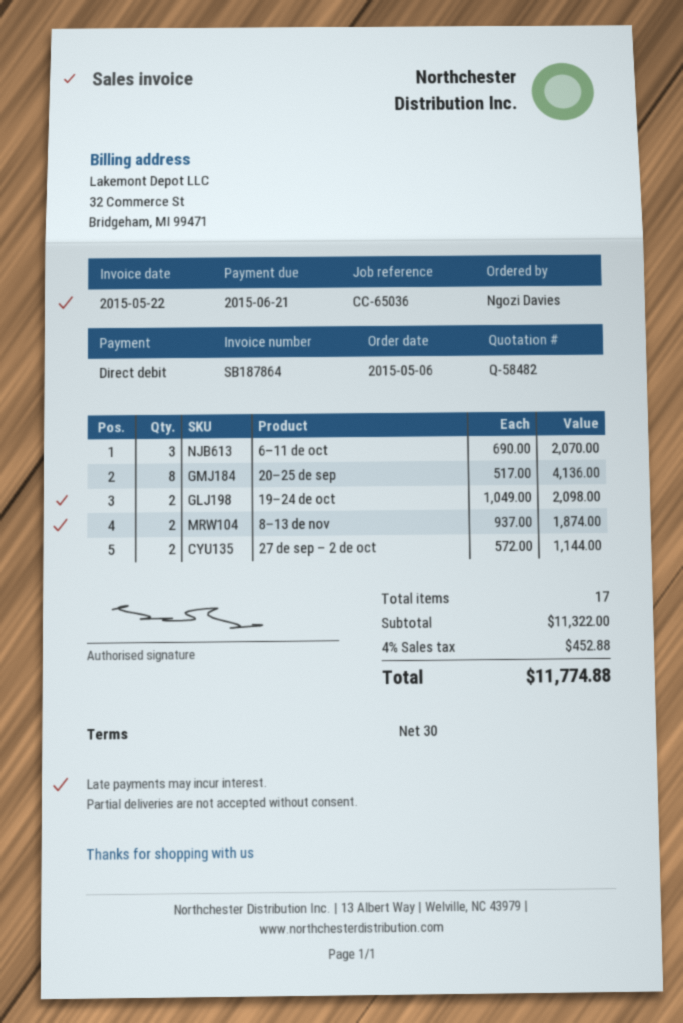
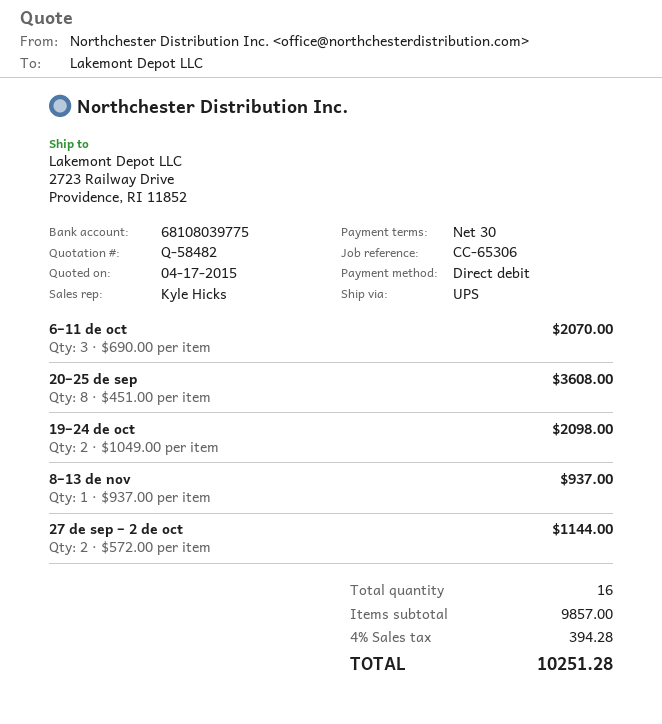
reference: CC-65036 -> CC-65306
20–25 de sep: 8 x 517.00 = 4136.00 -> 8 x 451.00 = 3608.00
8–13 de nov: 2 x 937.00 = 1874.00 -> 1 x 937.00 = 937.00
total quantity: 17 -> 16
subtotal: 11322.00 -> 9857.00
tax: 4% = 452.88 -> 4% = 394.28
total: 11774.88 -> 10251.28

